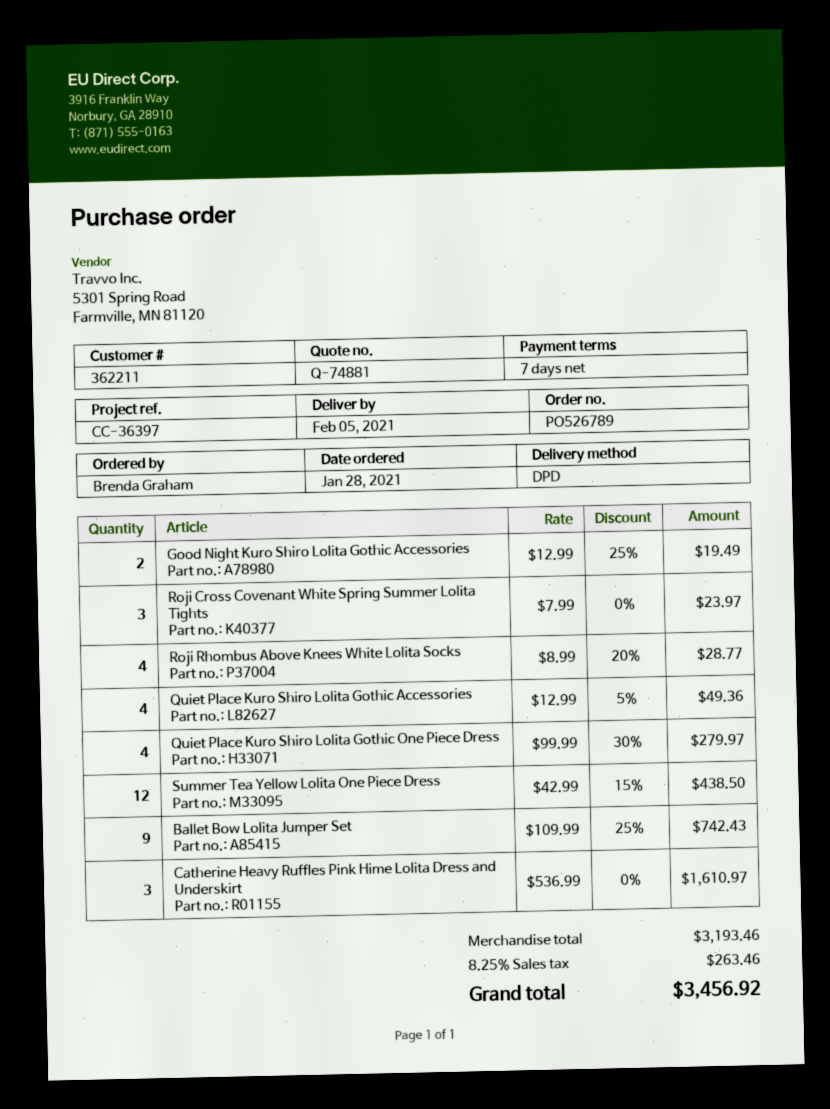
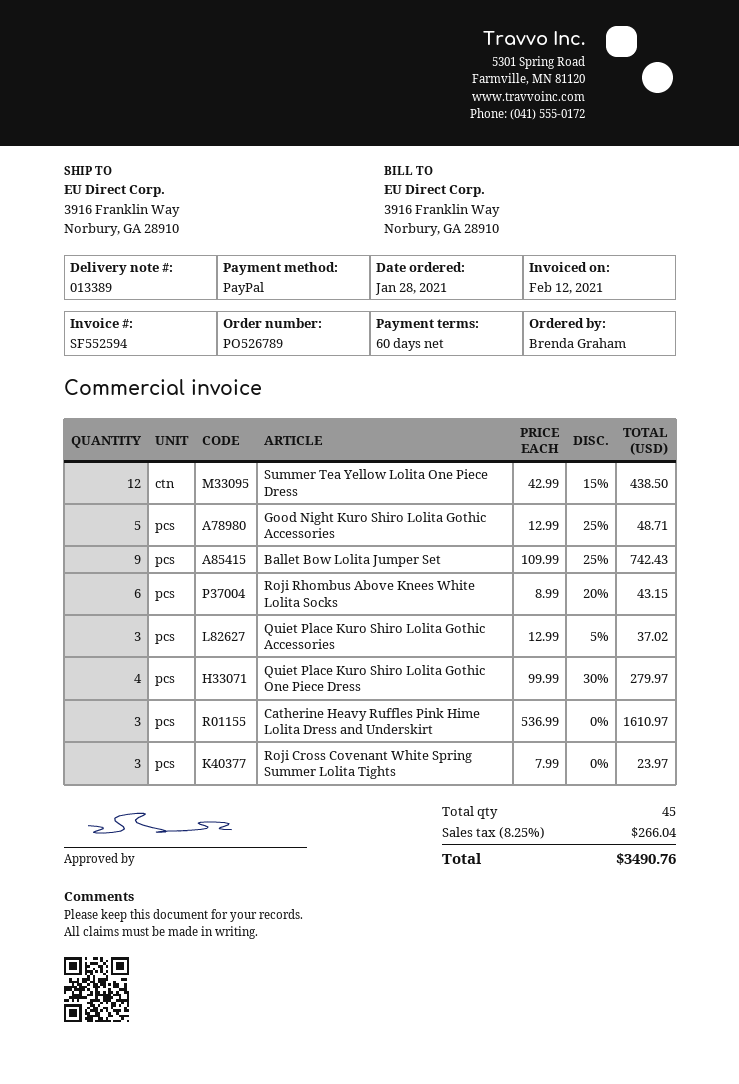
payment terms: 7 days -> 60 days
Good Night Kuro Shiro Lolita Gothic Accessories: 2 x 12.99 - 25% = 19.49 -> 5 x 12.99 - 25% = 48.71
Roji Rhombus Above Knees White Lolita Socks: 4 x 8.99 - 20% = 28.77 -> 6 x 8.99 - 20% = 43.15
Quiet Place Kuro Shiro Lolita Gothic Accessories: 4 x 12.99 - 5% = 49.36 -> 3 x 12.99 - 5% = 37.02
tax: 8.25% = 263.46 -> 8.25% = 266.04
total: 3456.92 -> 3490.76

